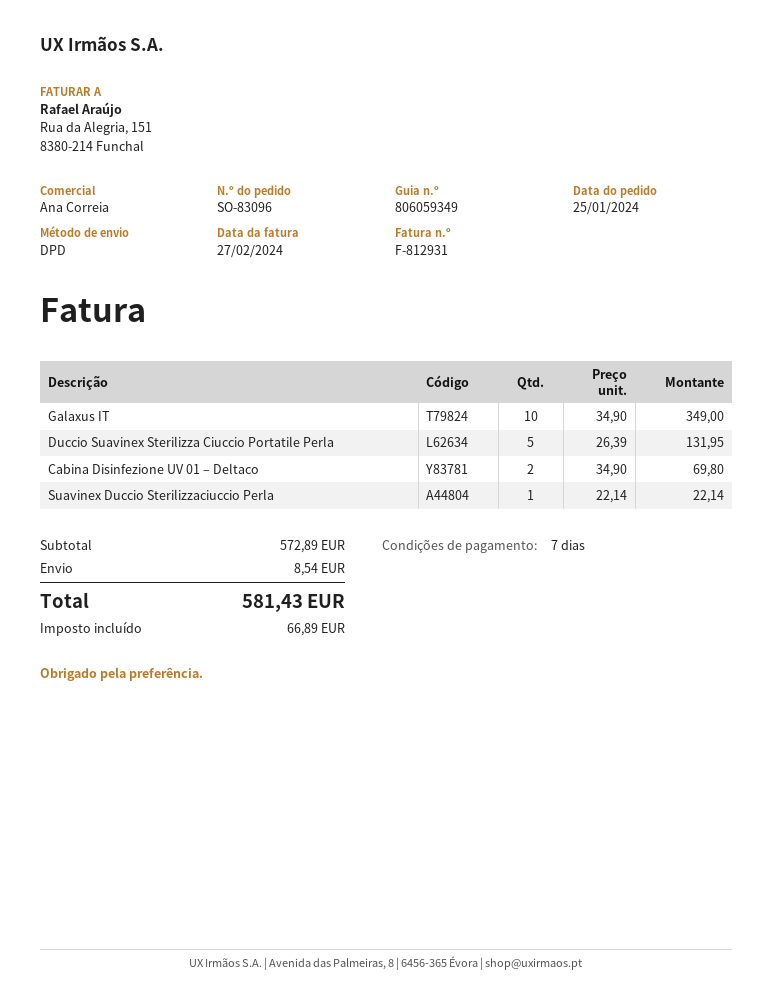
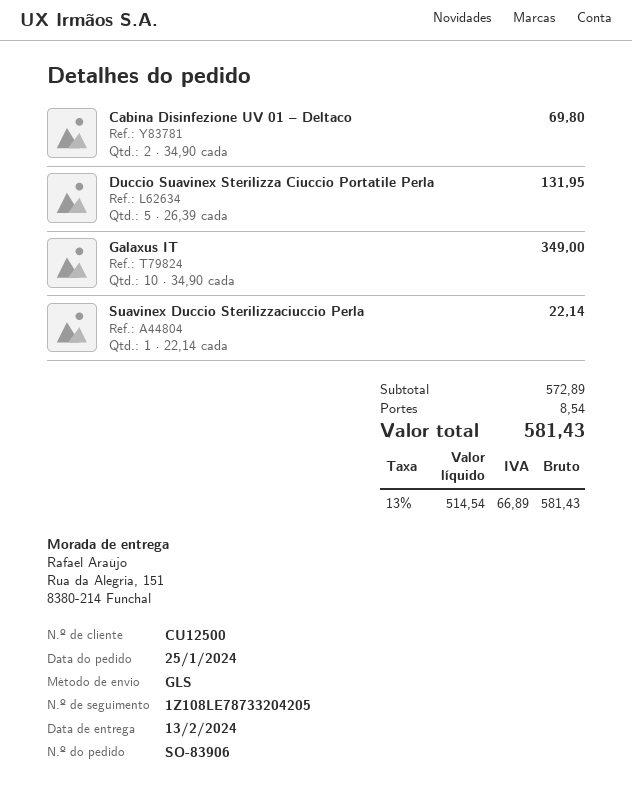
order number: SO-83096 -> SO-83906
shipping method: DPD -> GLS

